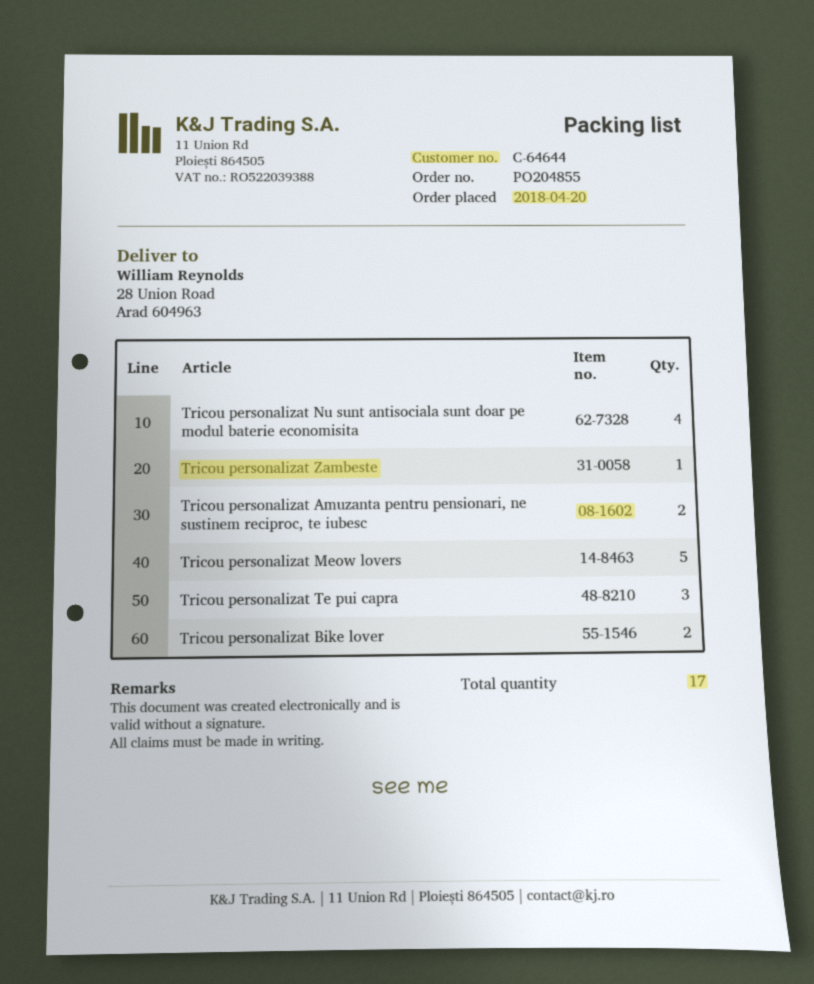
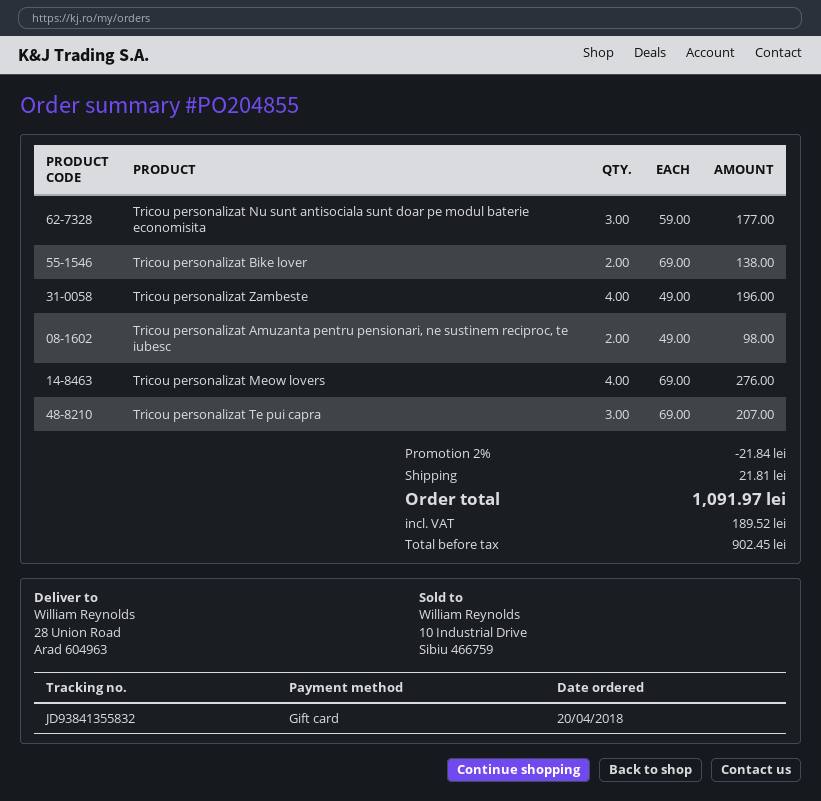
Tricou personalizat Nu sunt antisociala sunt doar pe modul baterie economisita: 4 -> 3
Tricou personalizat Zambeste: 1 -> 4
Tricou personalizat Meow lovers: 5 -> 4

